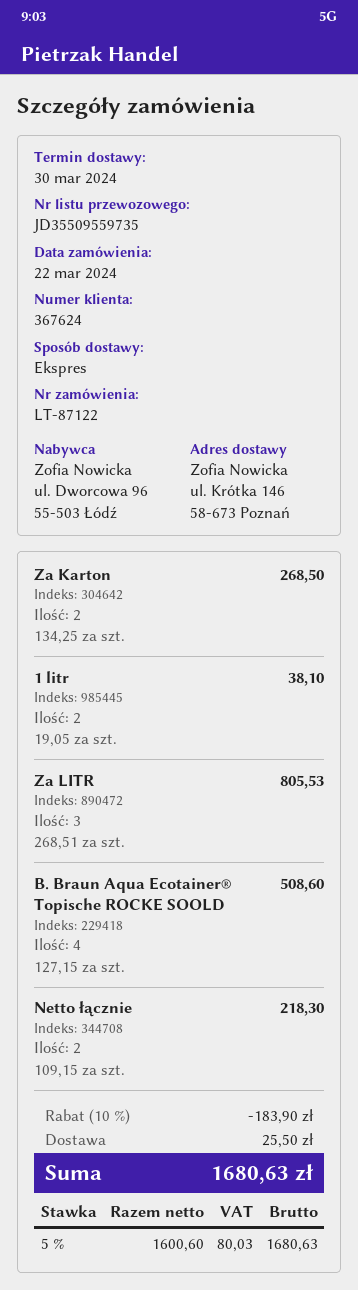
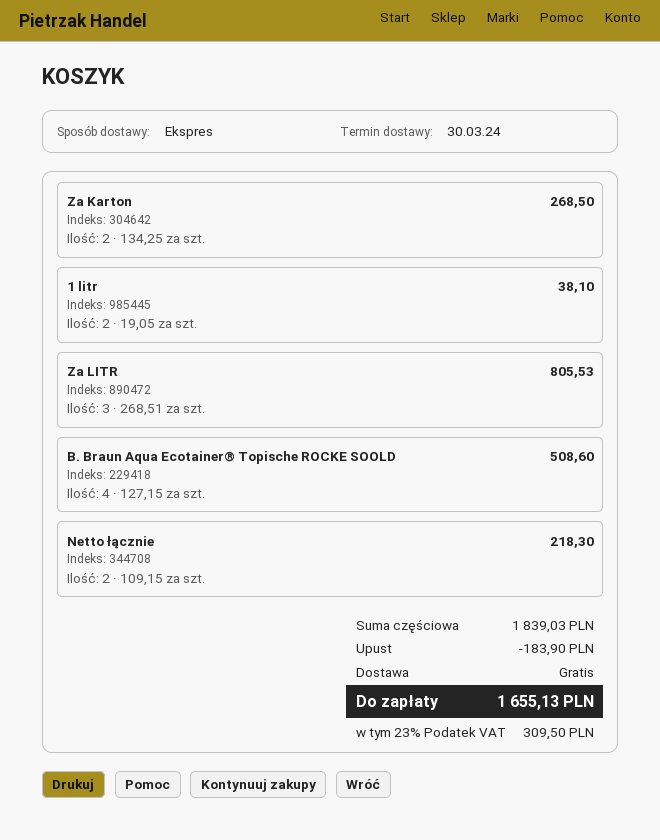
shipping: 25.50 -> 0.00
tax: 5% = 80.03 -> 23% = 309.50
total: 1680.63 -> 1655.13

